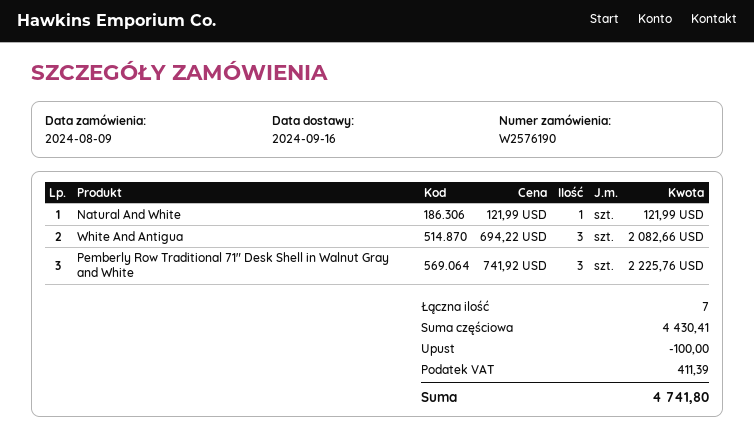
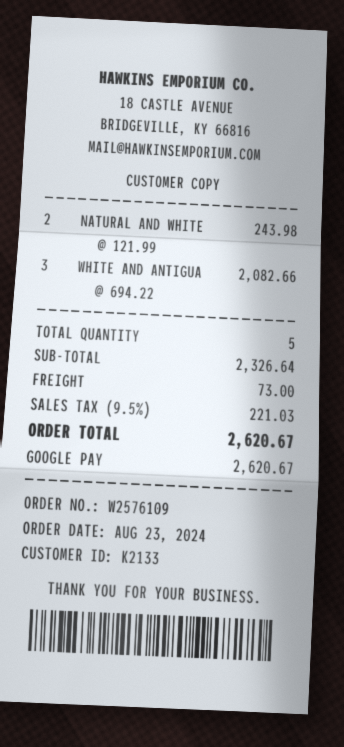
order number: W2576190 -> W2576109
order date: 2024-08-09 -> 2024-08-23
Natural And White: 1 x 121.99 = 121.99 -> 2 x 121.99 = 243.98
Pemberly Row Traditional 71" Desk Shell in Walnut Gray and White: 3 x 741.92 = 2225.76 -> none
total quantity: 7 -> 5
subtotal: 4430.41 -> 2326.64
discount: 100.00 -> none
shipping: none -> 73.00
tax: 411.39 -> 221.03
total: 4741.80 -> 2620.67

